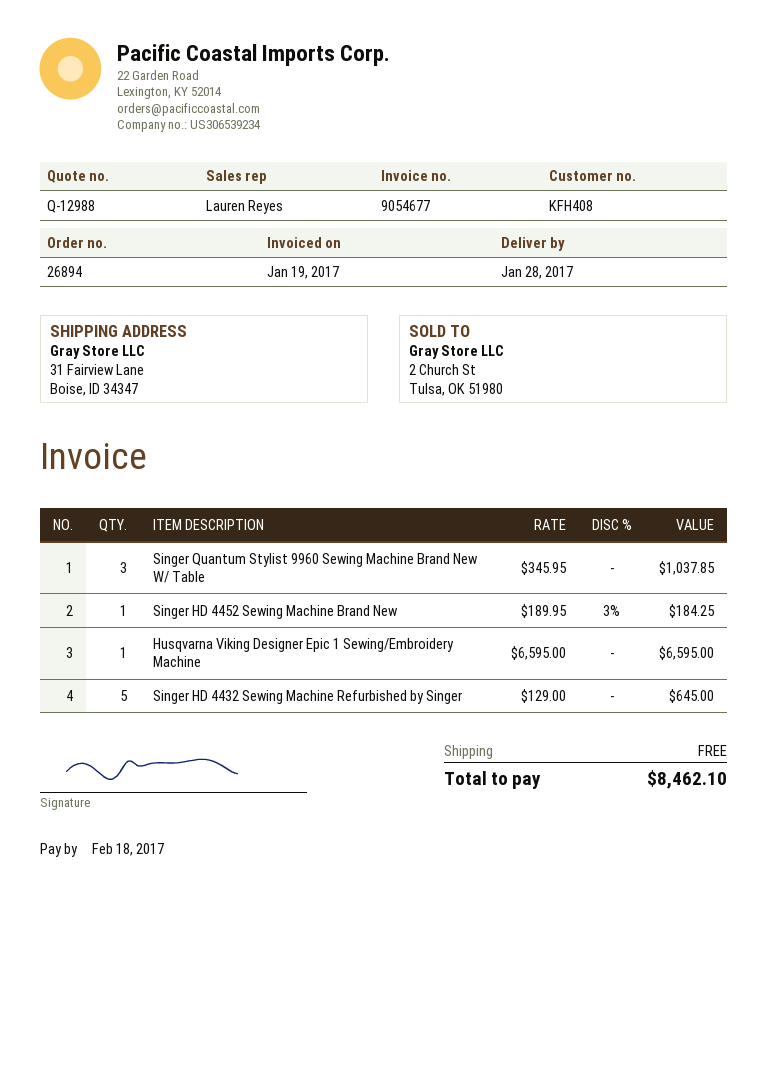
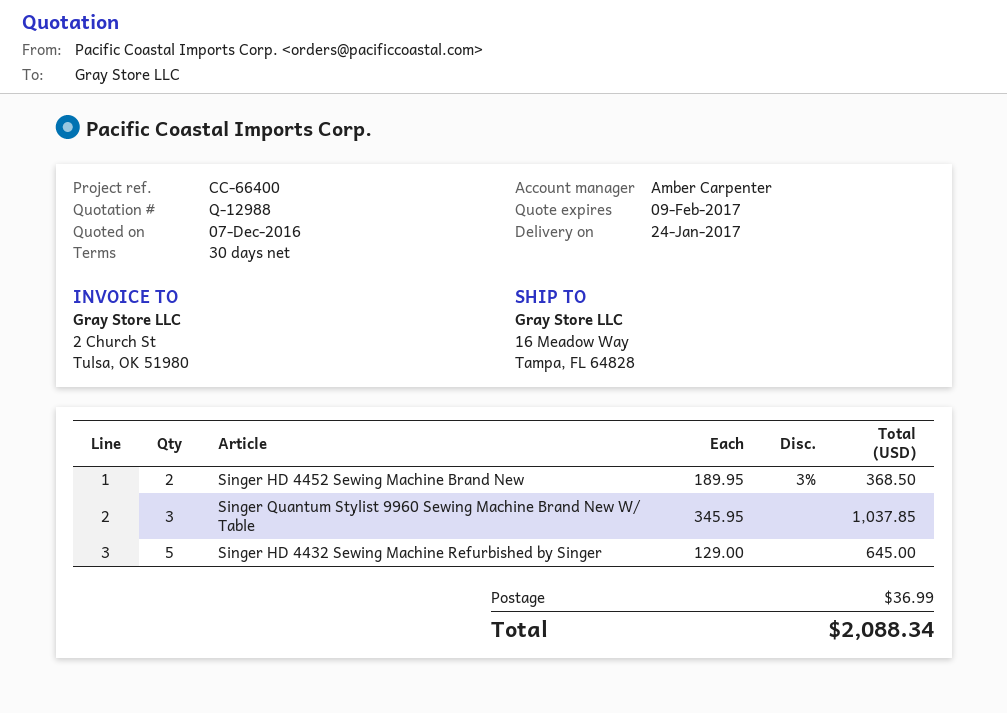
delivery date: 2017-01-28 -> 2017-01-24
sales rep: Lauren Reyes -> Amber Carpenter
ship to: 31 Fairview Lane, Boise, ID 34347 -> 16 Meadow Way, Tampa, FL 64828
Singer HD 4452 Sewing Machine Brand New: 1 x 189.95 - 3% = 184.25 -> 2 x 189.95 - 3% = 368.50
Husqvarna Viking Designer Epic 1 Sewing/Embroidery Machine: 1 x 6595.00 = 6595.00 -> none
shipping: 0.00 -> 36.99
total: 8462.10 -> 2088.34

